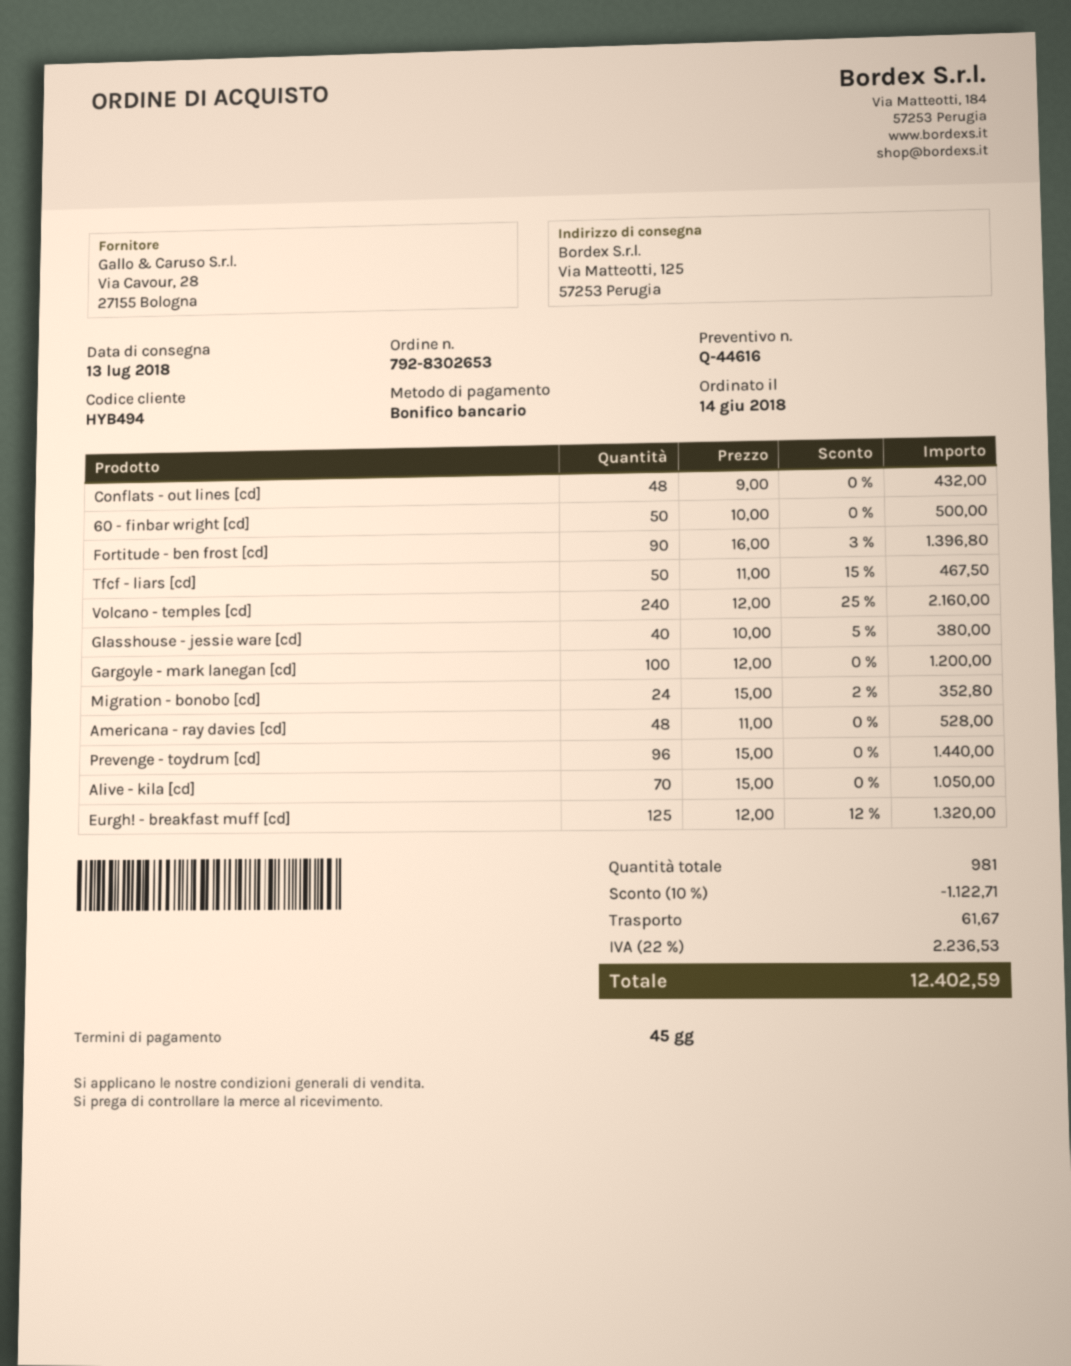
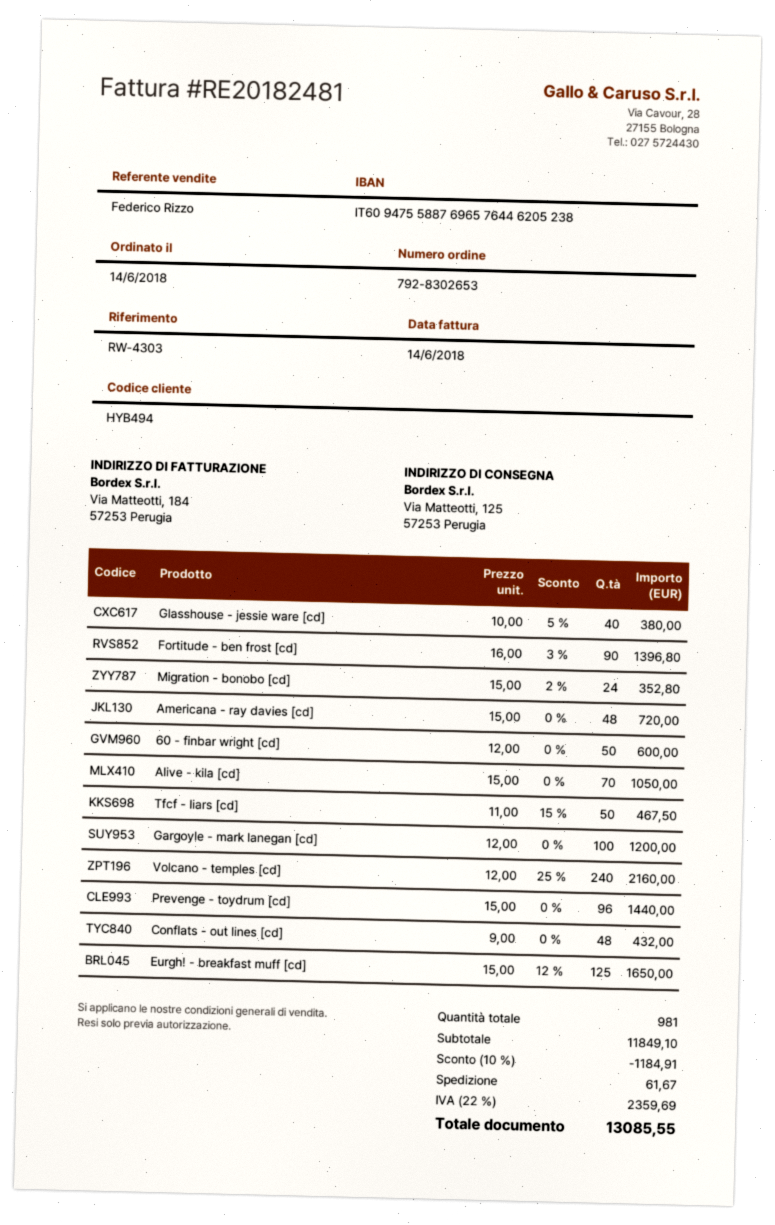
60 - finbar wright [cd]: 50 x 10.00 = 500.00 -> 50 x 12.00 = 600.00
Americana - ray davies [cd]: 48 x 11.00 = 528.00 -> 48 x 15.00 = 720.00
Eurgh! - breakfast muff [cd]: 125 x 12.00 - 12% = 1320.00 -> 125 x 15.00 - 12% = 1650.00
discount: 10% = 1122.71 -> 10% = 1184.91
tax: 22% = 2236.53 -> 22% = 2359.69
total: 12402.59 -> 13085.55

